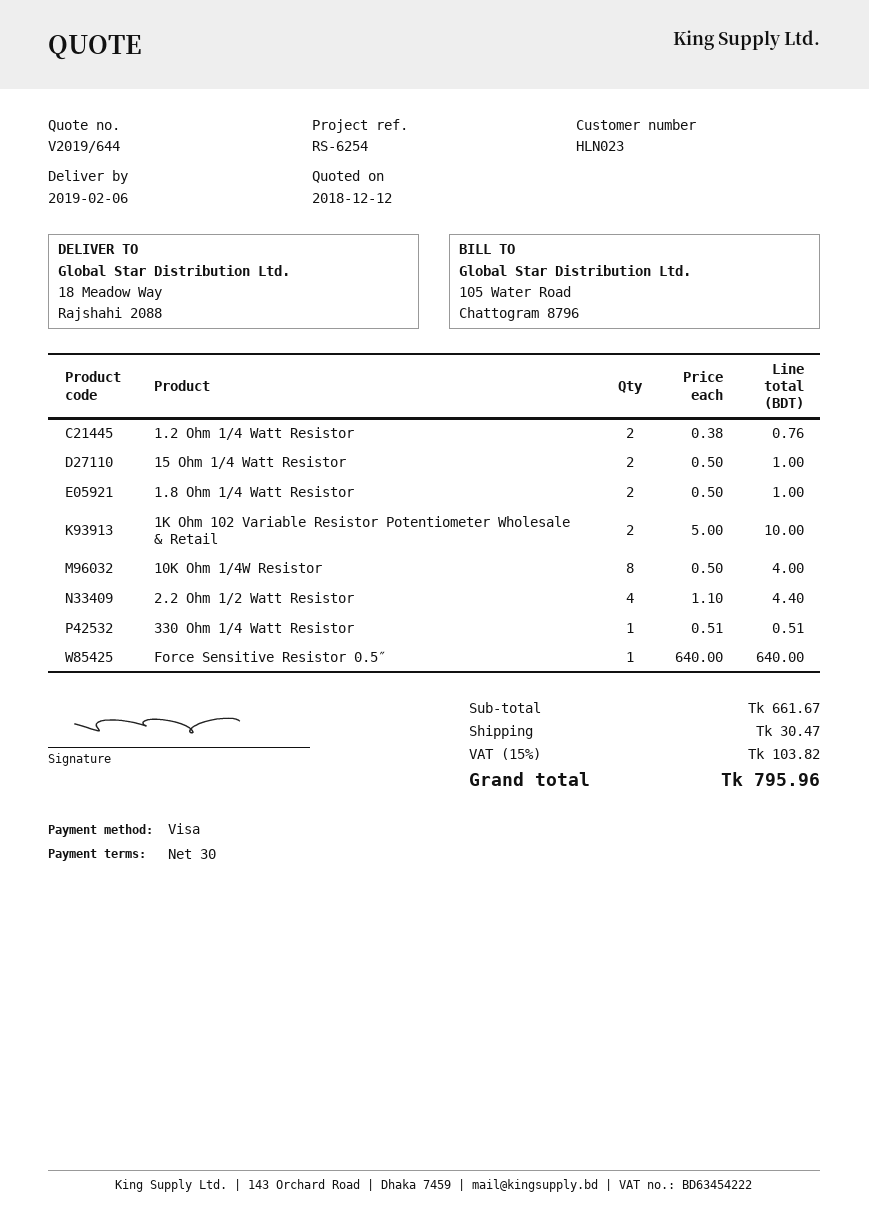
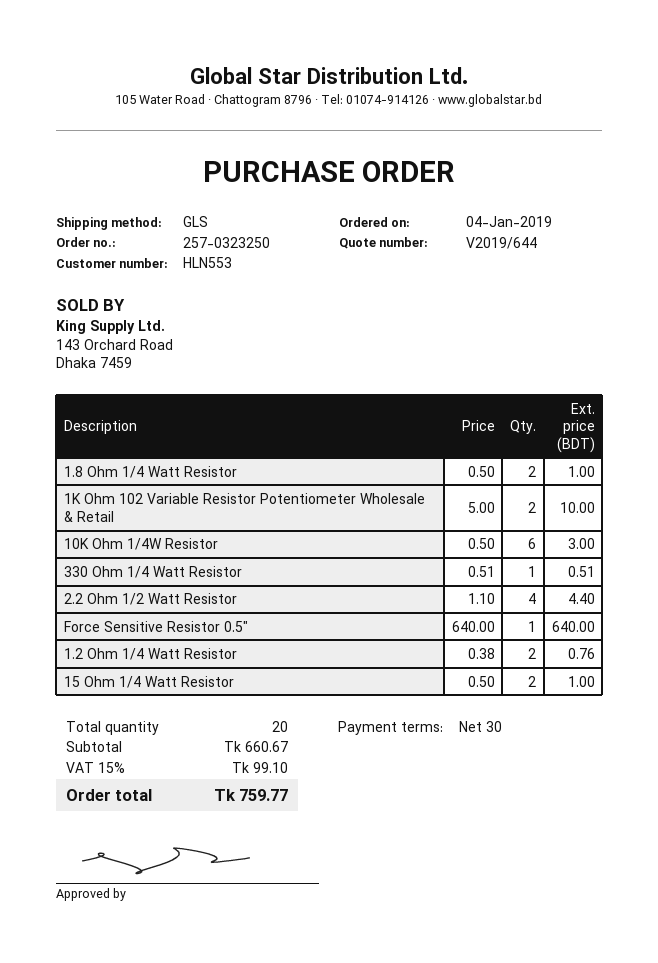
customer number: HLN023 -> HLN553
10K Ohm 1/4W Resistor: 8 x 0.50 = 4.00 -> 6 x 0.50 = 3.00
subtotal: 661.67 -> 660.67
shipping: 30.47 -> none
tax: 15% = 103.82 -> 15% = 99.10
total: 795.96 -> 759.77

